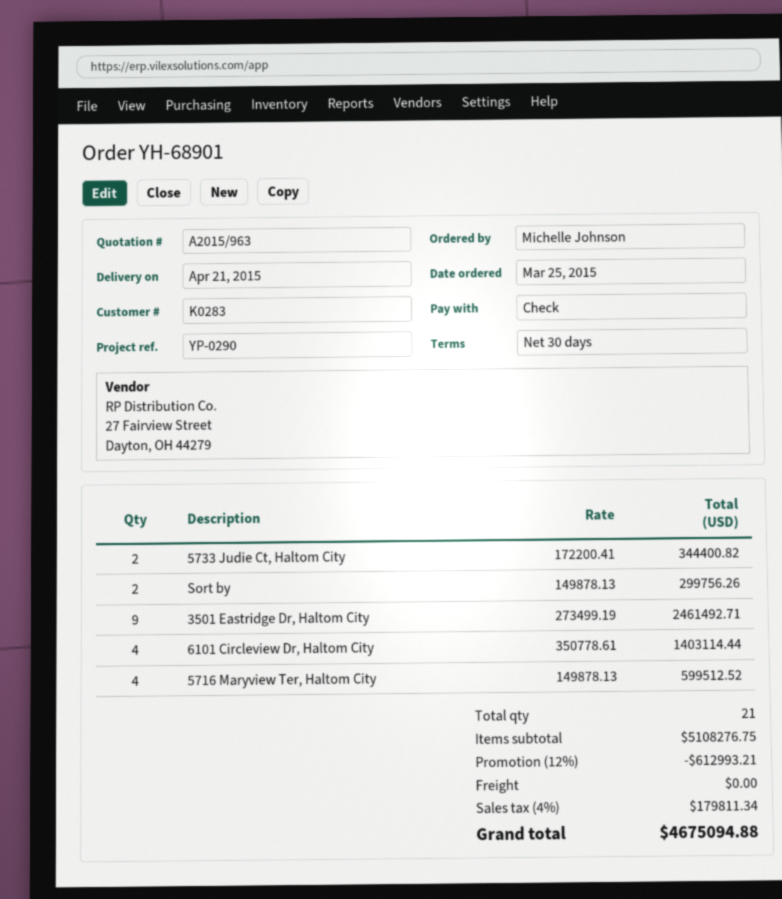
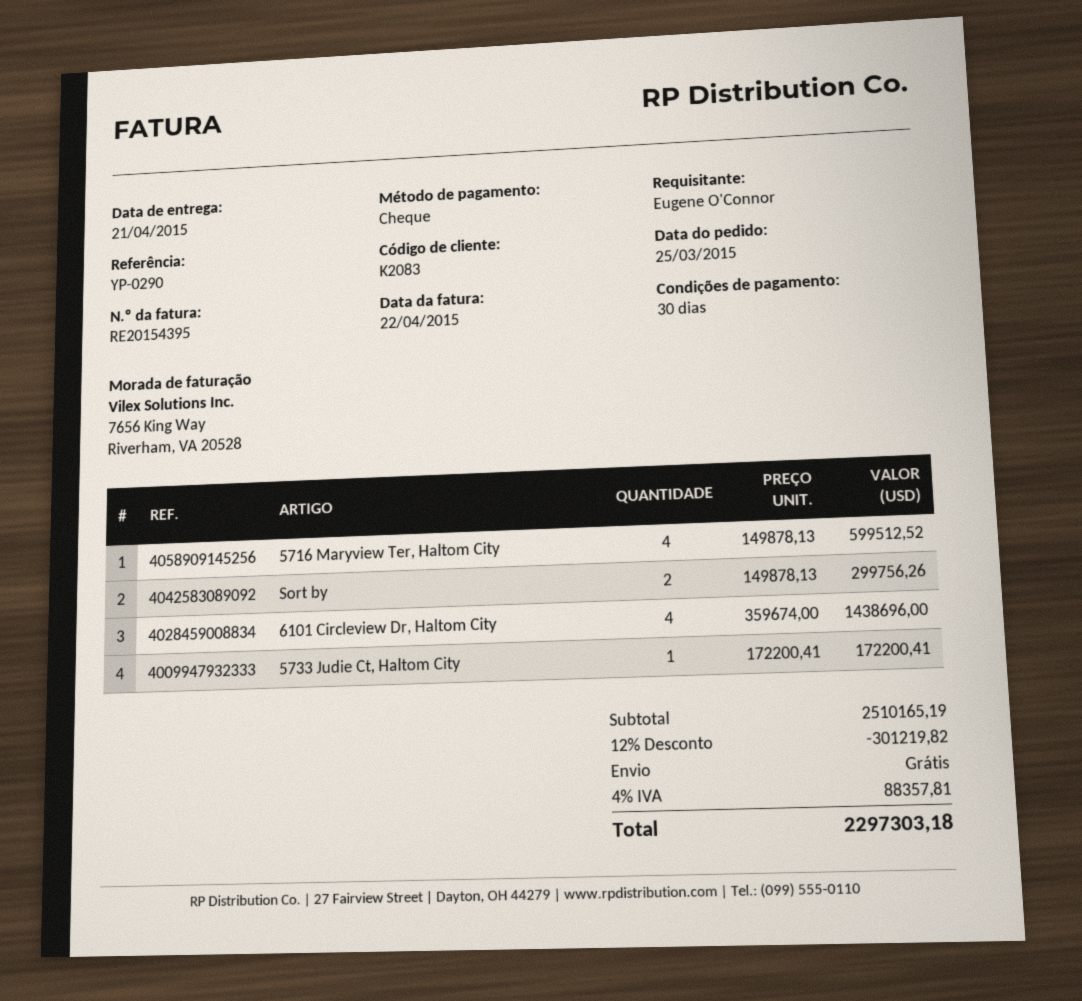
customer number: K0283 -> K2083
ordered by: Michelle Johnson -> Eugene O'Connor
5733 Judie Ct, Haltom City: 2 x 172200.41 = 344400.82 -> 1 x 172200.41 = 172200.41
3501 Eastridge Dr, Haltom City: 9 x 273499.19 = 2461492.71 -> none
6101 Circleview Dr, Haltom City: 4 x 350778.61 = 1403114.44 -> 4 x 359674.00 = 1438696.00
subtotal: 5108276.75 -> 2510165.19
discount: 12% = 612993.21 -> 12% = 301219.82
tax: 4% = 179811.34 -> 4% = 88357.81
total: 4675094.88 -> 2297303.18

